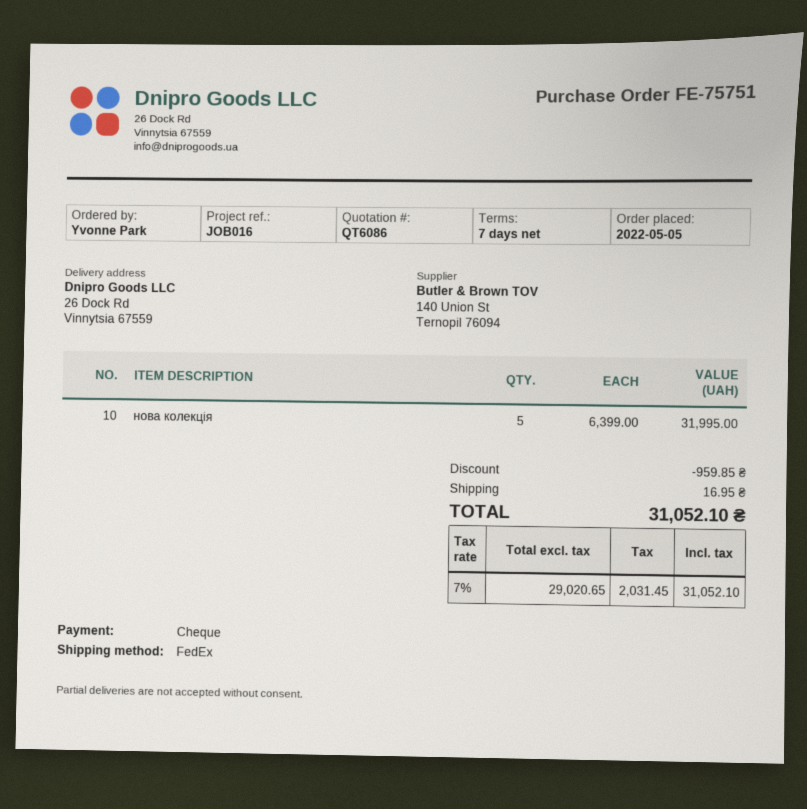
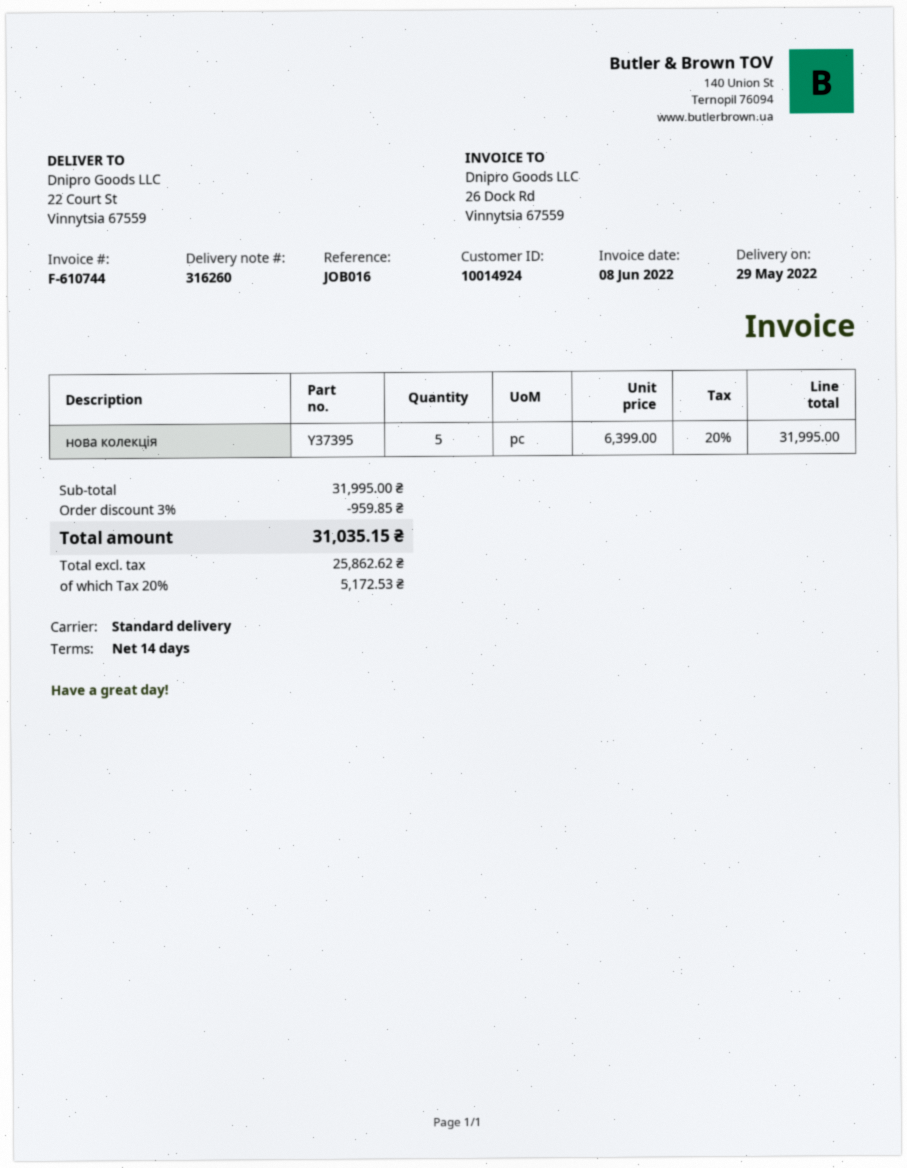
payment terms: 7 days -> 14 days
shipping method: FedEx -> standard
ship to: 26 Dock Rd, Vinnytsia 67559 -> 22 Court St, Vinnytsia 67559
shipping: 16.95 -> none
net: 29020.65 -> 25862.62
tax: 7% = 2031.45 -> 20% = 5172.53
total: 31052.10 -> 31035.15

